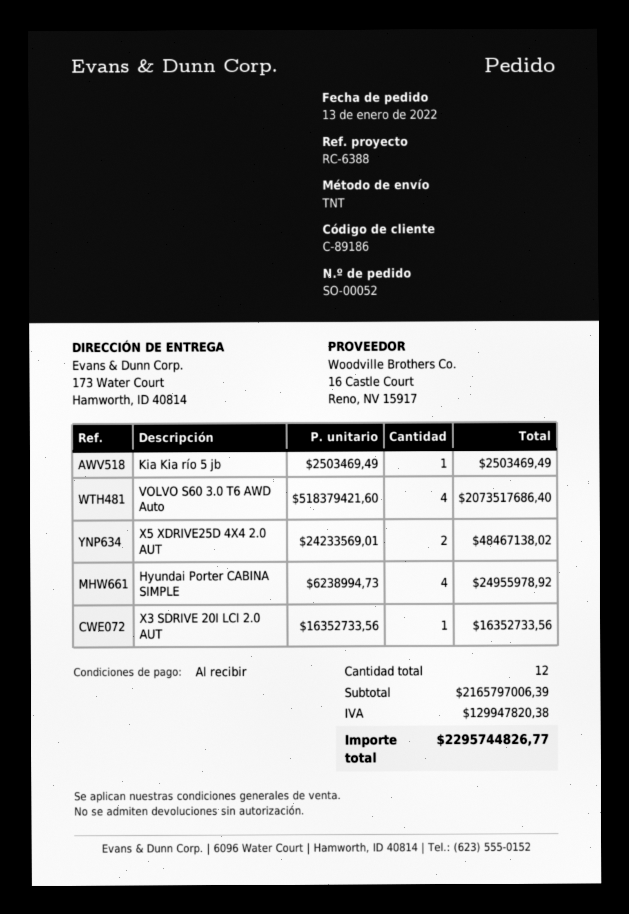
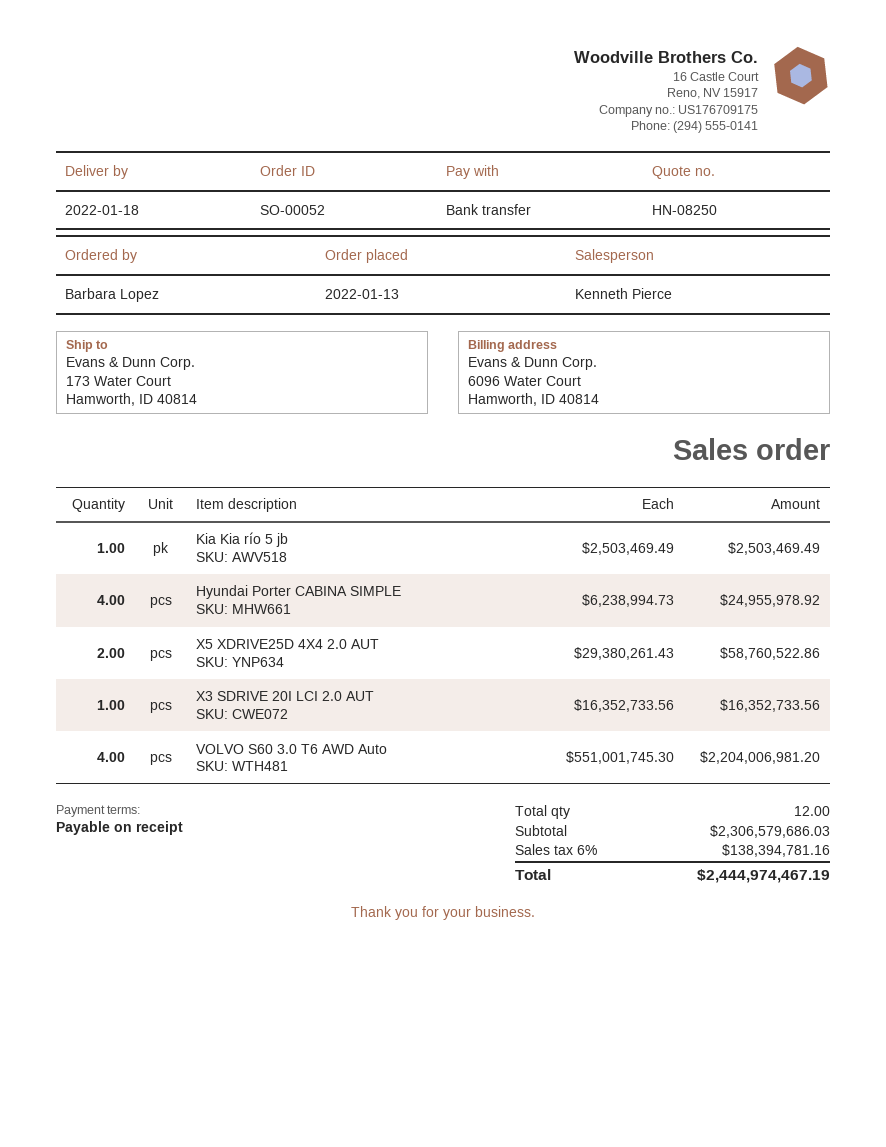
VOLVO S60 3.0 T6 AWD Auto: 4 x 518379421.60 = 2073517686.40 -> 4 x 551001745.30 = 2204006981.20
X5 XDRIVE25D 4X4 2.0 AUT: 2 x 24233569.01 = 48467138.02 -> 2 x 29380261.43 = 58760522.86
subtotal: 2165797006.39 -> 2306579686.03
tax: 129947820.38 -> 138394781.16
total: 2295744826.77 -> 2444974467.19

